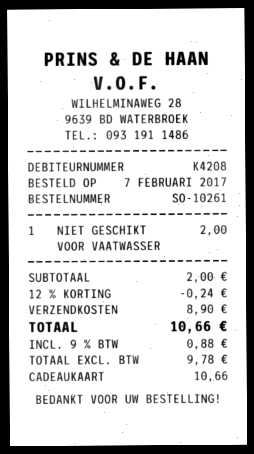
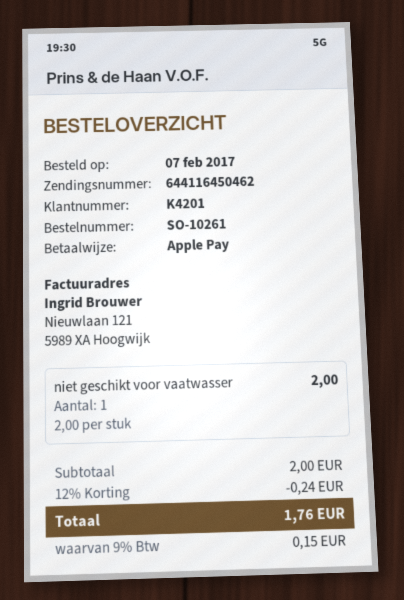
customer number: K4208 -> K4201
payment method: gift card -> Apple Pay
shipping: 8.90 -> none
tax: 9% = 0.88 -> 9% = 0.15
total: 10.66 -> 1.76

